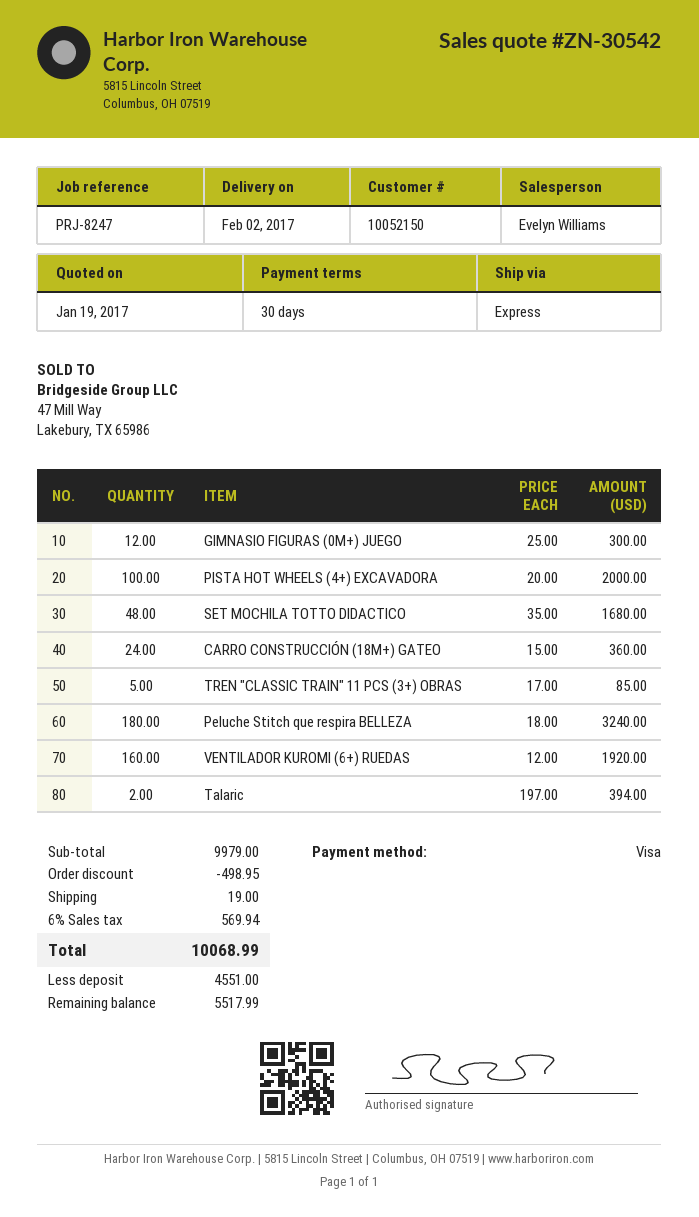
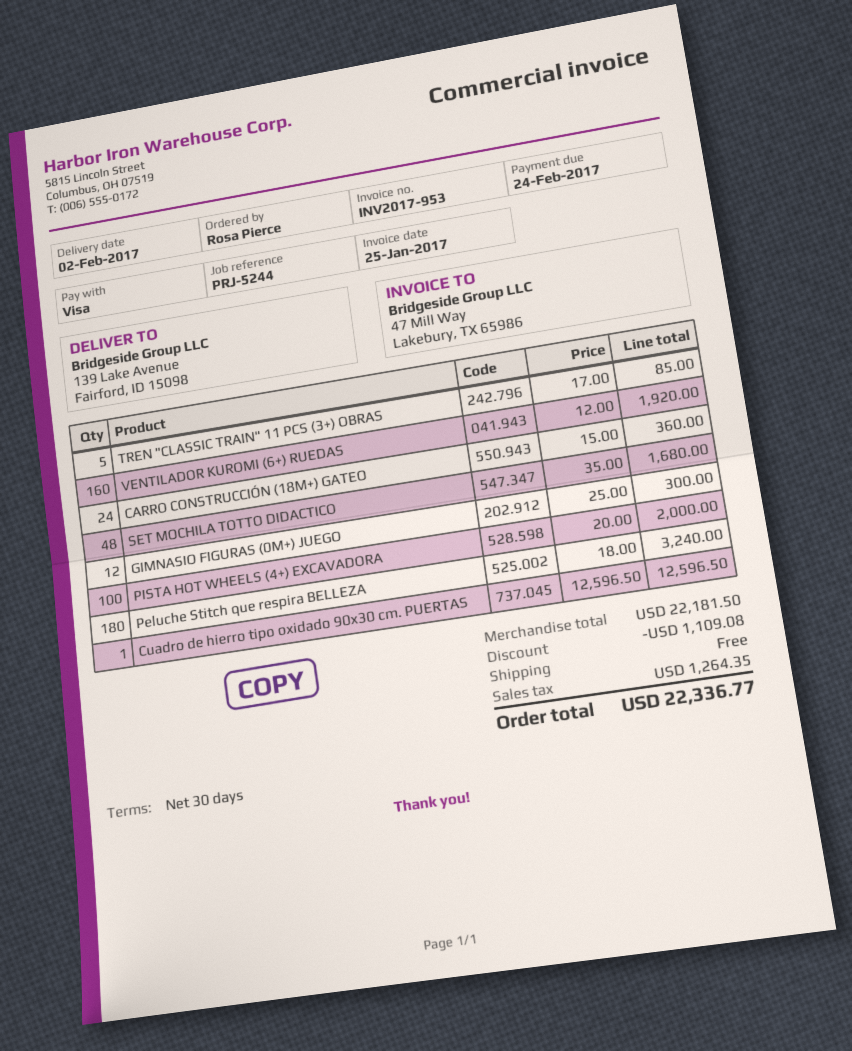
reference: PRJ-8247 -> PRJ-5244
Talaric: 2 x 197.00 = 394.00 -> none
Cuadro de hierro tipo oxidado 90x30 cm. PUERTAS: none -> 1 x 12596.50 = 12596.50
subtotal: 9979.00 -> 22181.50
discount: 498.95 -> 1109.08
shipping: 19.00 -> 0.00
tax: 569.94 -> 1264.35
total: 10068.99 -> 22336.77

